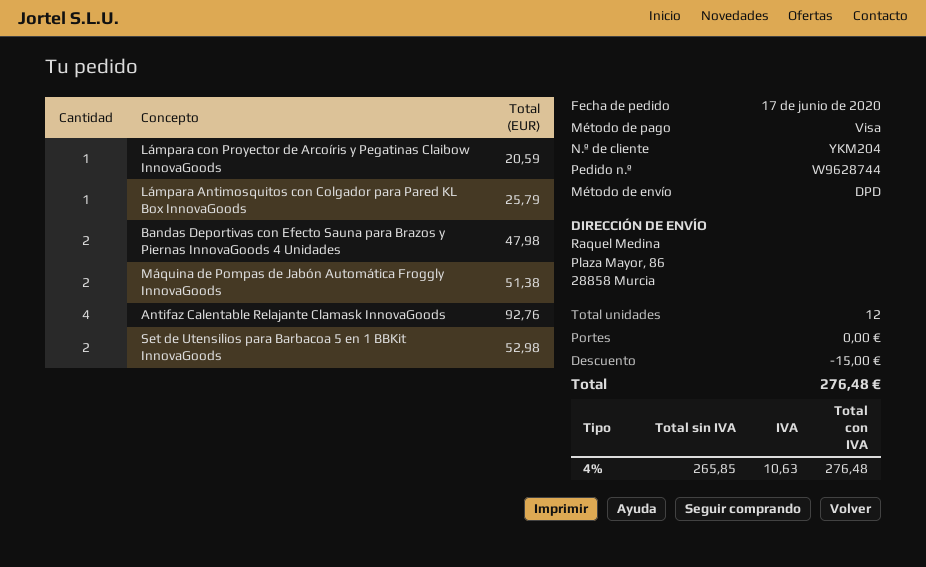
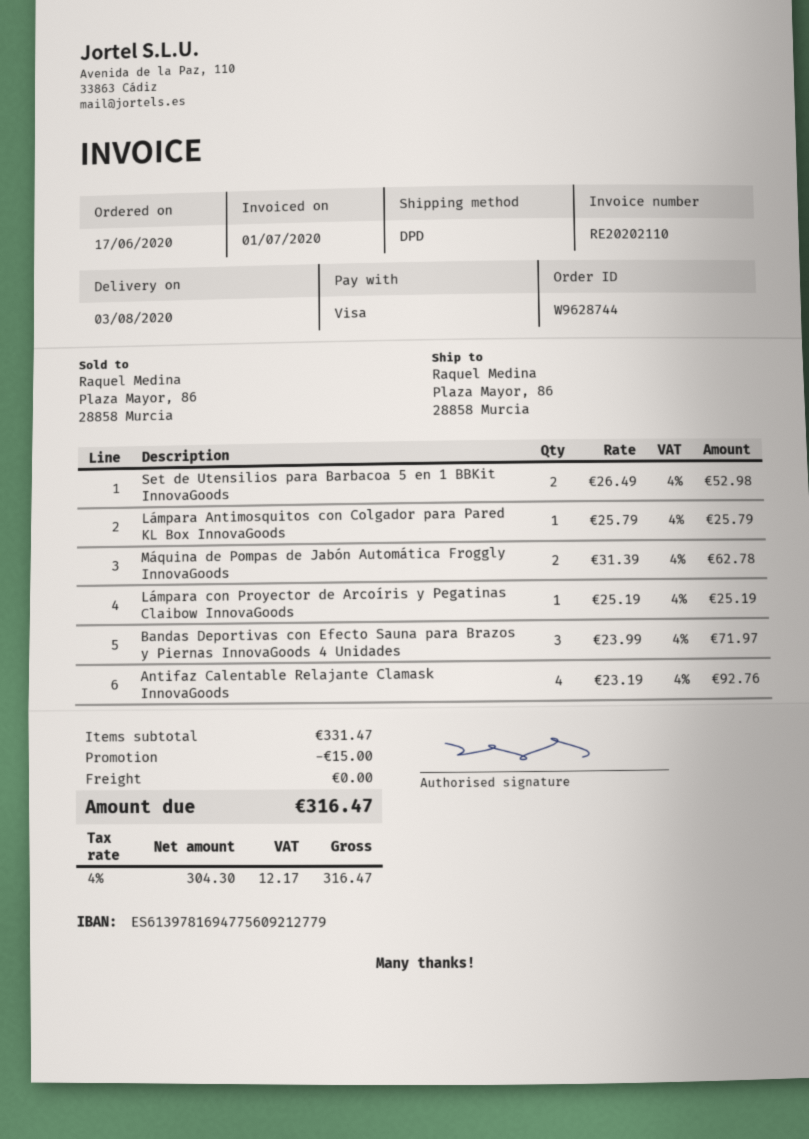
Lámpara con Proyector de Arcoíris y Pegatinas Claibow InnovaGoods: 1 for 20.59 -> 1 for 25.19
Bandas Deportivas con Efecto Sauna para Brazos y Piernas InnovaGoods 4 Unidades: 2 for 47.98 -> 3 for 71.97
Máquina de Pompas de Jabón Automática Froggly InnovaGoods: 2 for 51.38 -> 2 for 62.78
net: 265.85 -> 304.30
tax: 4% = 10.63 -> 4% = 12.17
total: 276.48 -> 316.47

